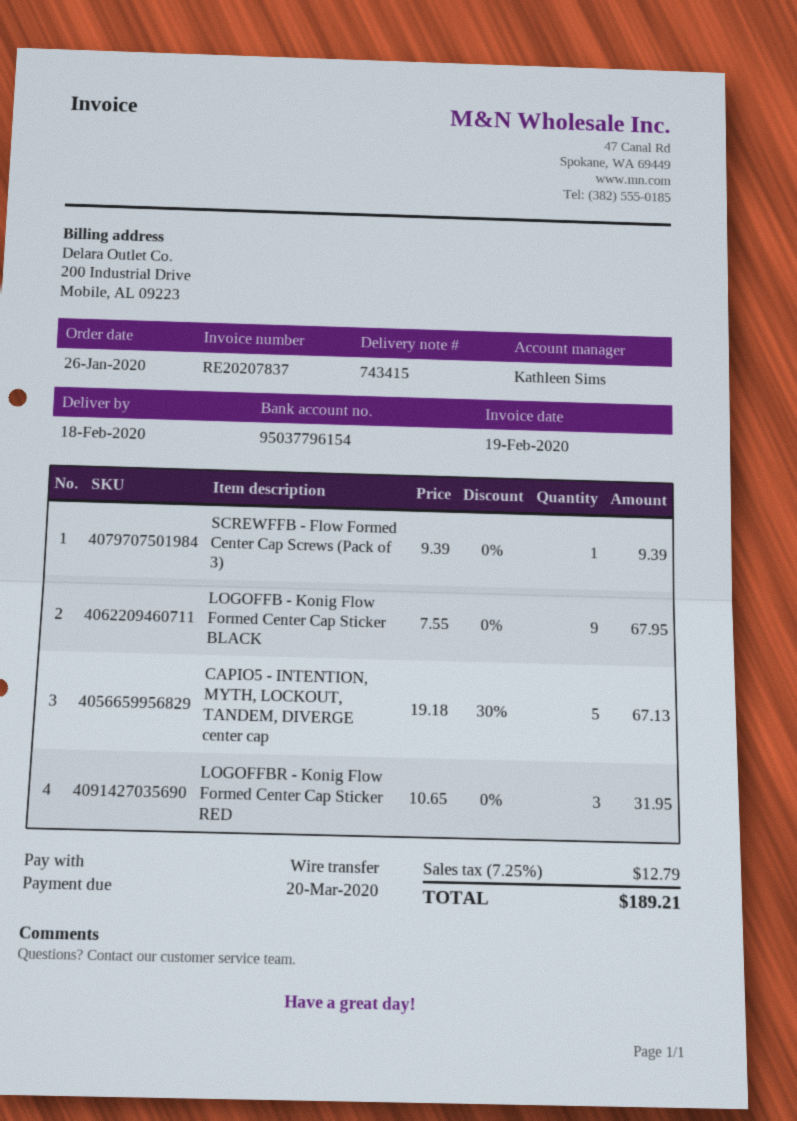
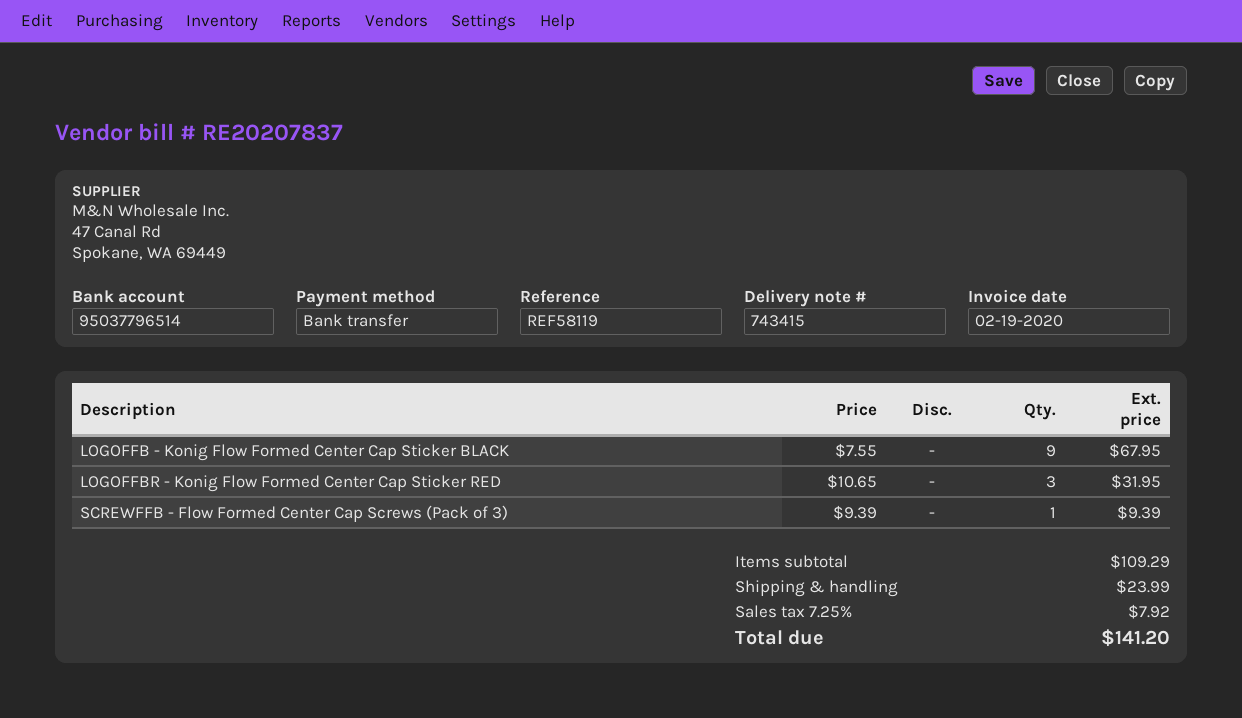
bank account: 95037796154 -> 95037796514
CAPIO5 - INTENTION, MYTH, LOCKOUT, TANDEM, DIVERGE center cap: 5 x 19.18 - 30% = 67.13 -> none
shipping: none -> 23.99
tax: 7.25% = 12.79 -> 7.25% = 7.92
total: 189.21 -> 141.20

